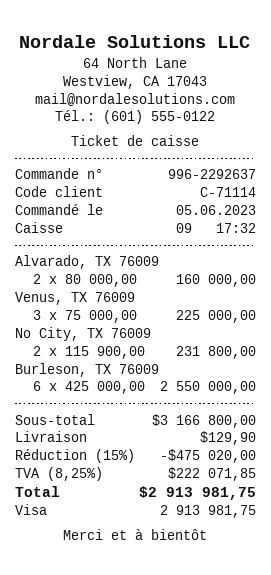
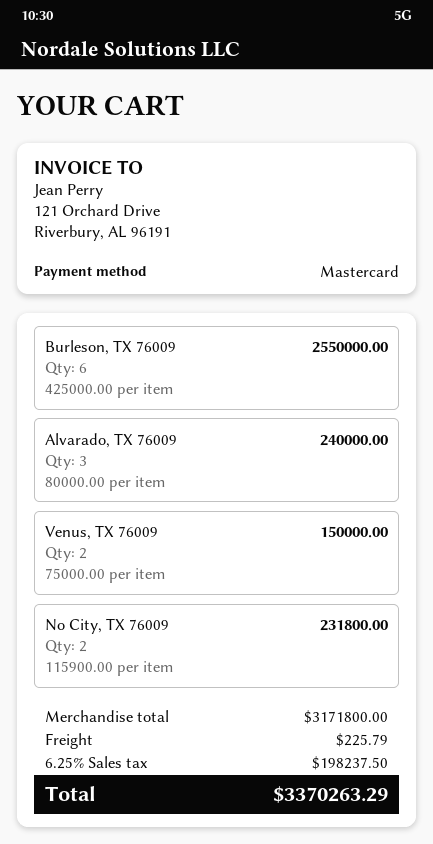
payment method: Visa -> Mastercard
Alvarado, TX 76009: 2 x 80000.00 = 160000.00 -> 3 x 80000.00 = 240000.00
Venus, TX 76009: 3 x 75000.00 = 225000.00 -> 2 x 75000.00 = 150000.00
subtotal: 3166800.00 -> 3171800.00
discount: 15% = 475020.00 -> none
shipping: 129.90 -> 225.79
tax: 8.25% = 222071.85 -> 6.25% = 198237.50
total: 2913981.75 -> 3370263.29

